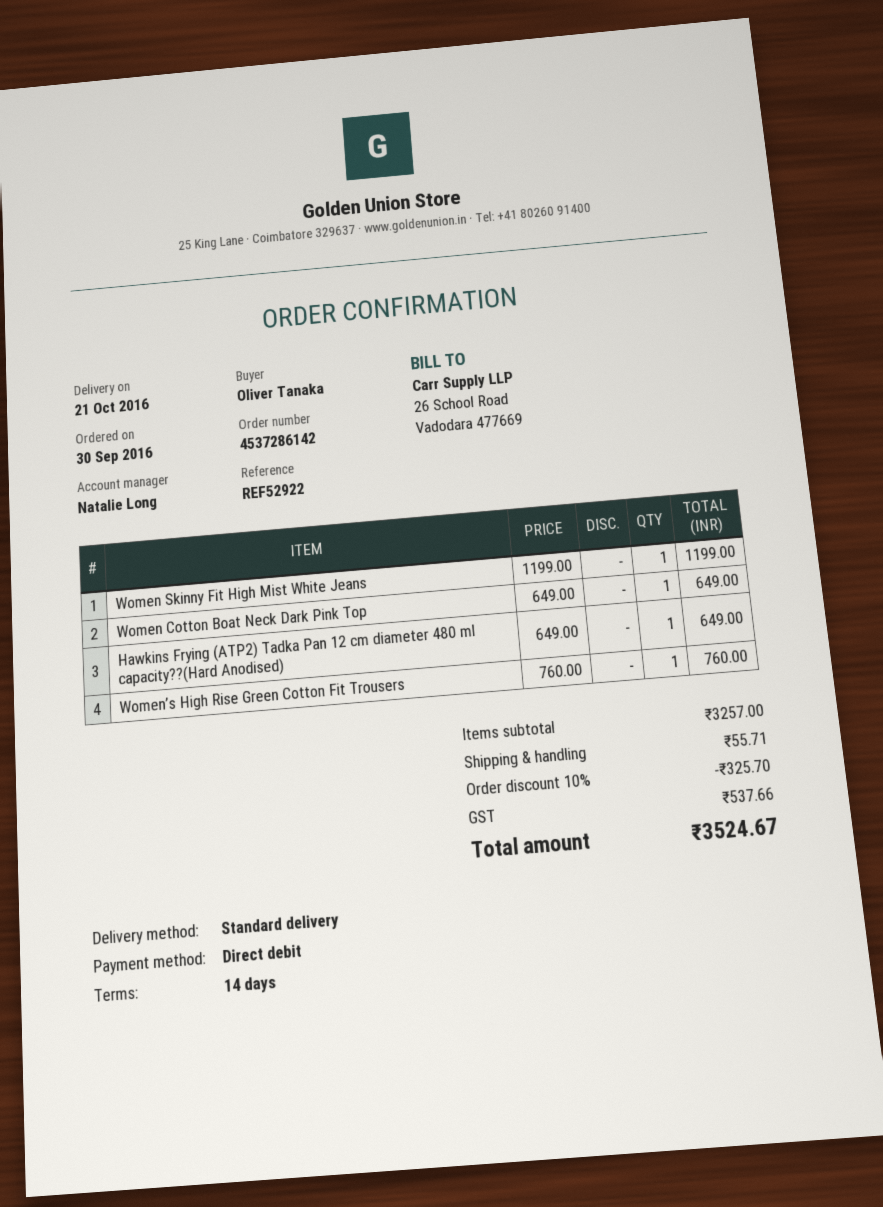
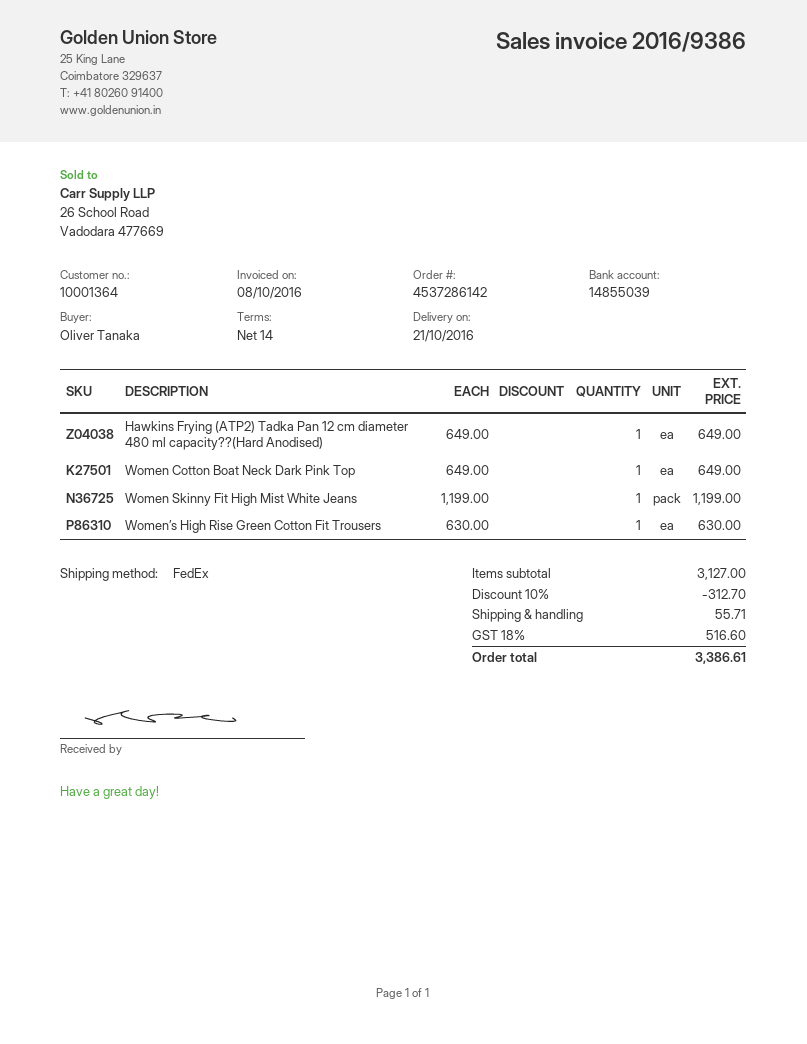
shipping method: standard -> FedEx
Women’s High Rise Green Cotton Fit Trousers: 1 x 760.00 = 760.00 -> 1 x 630.00 = 630.00
subtotal: 3257.00 -> 3127.00
discount: 10% = 325.70 -> 10% = 312.70
tax: 537.66 -> 516.60
total: 3524.67 -> 3386.61

